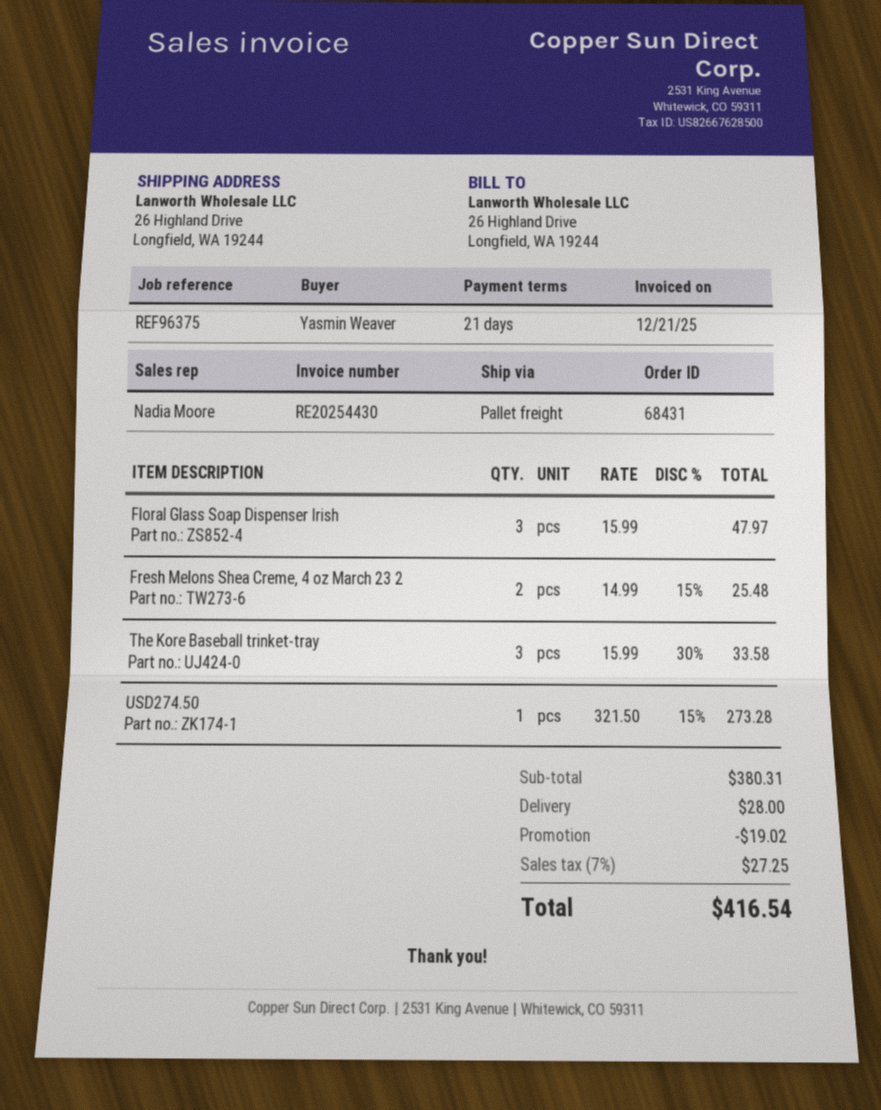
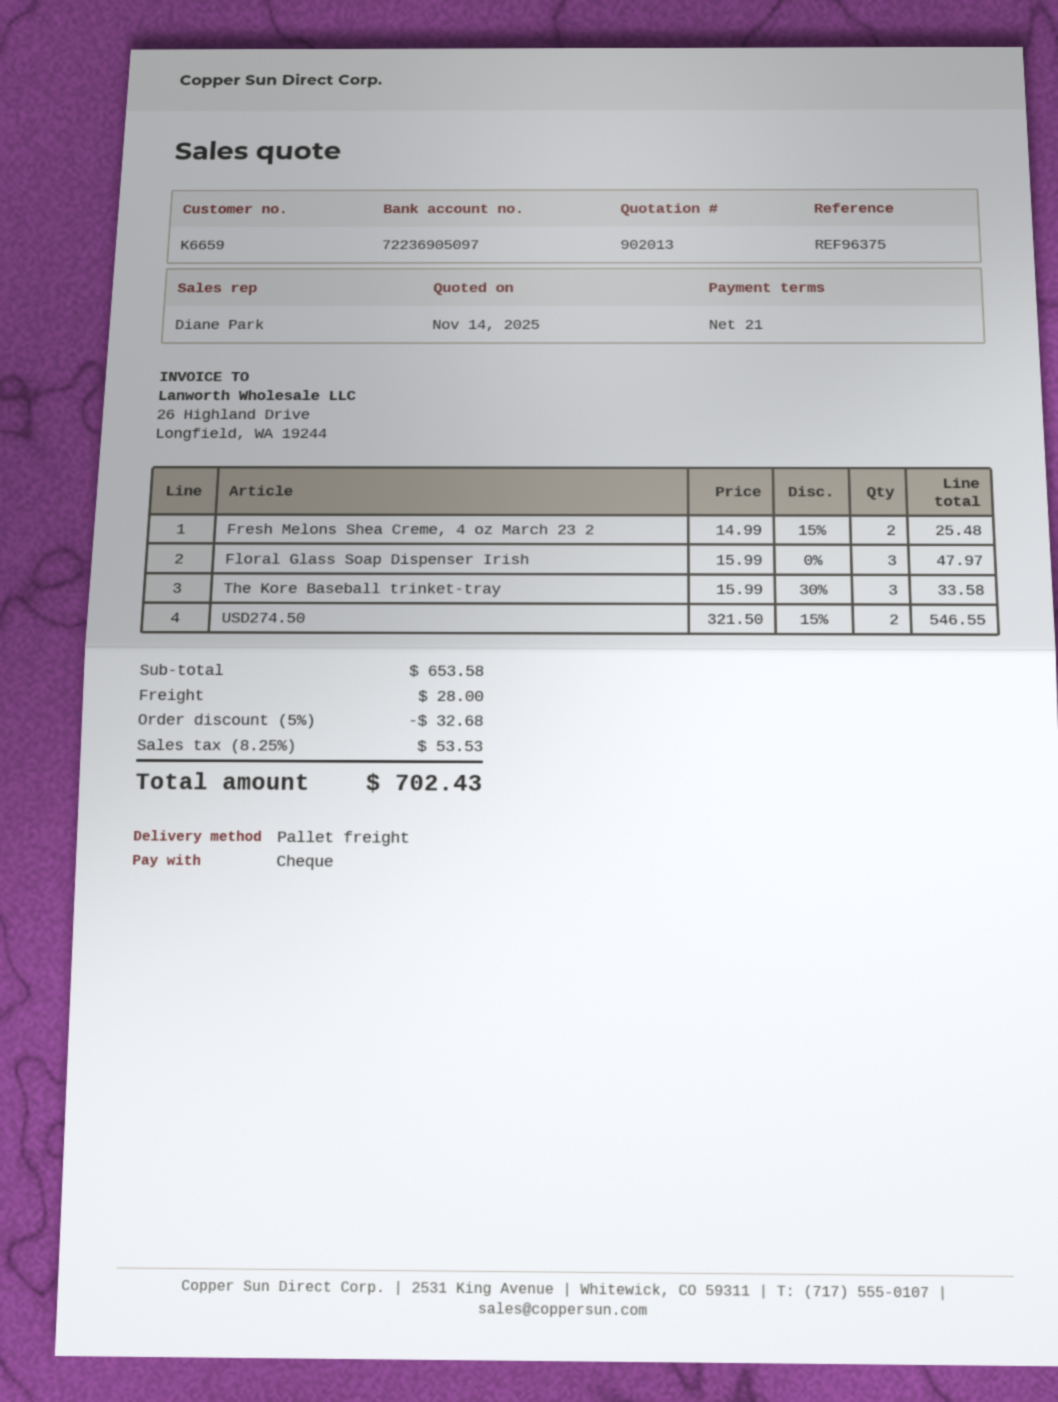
sales rep: Nadia Moore -> Diane Park
USD274.50: 1 x 321.50 - 15% = 273.28 -> 2 x 321.50 - 15% = 546.55
subtotal: 380.31 -> 653.58
discount: 19.02 -> 32.68
tax: 7% = 27.25 -> 8.25% = 53.53
total: 416.54 -> 702.43

